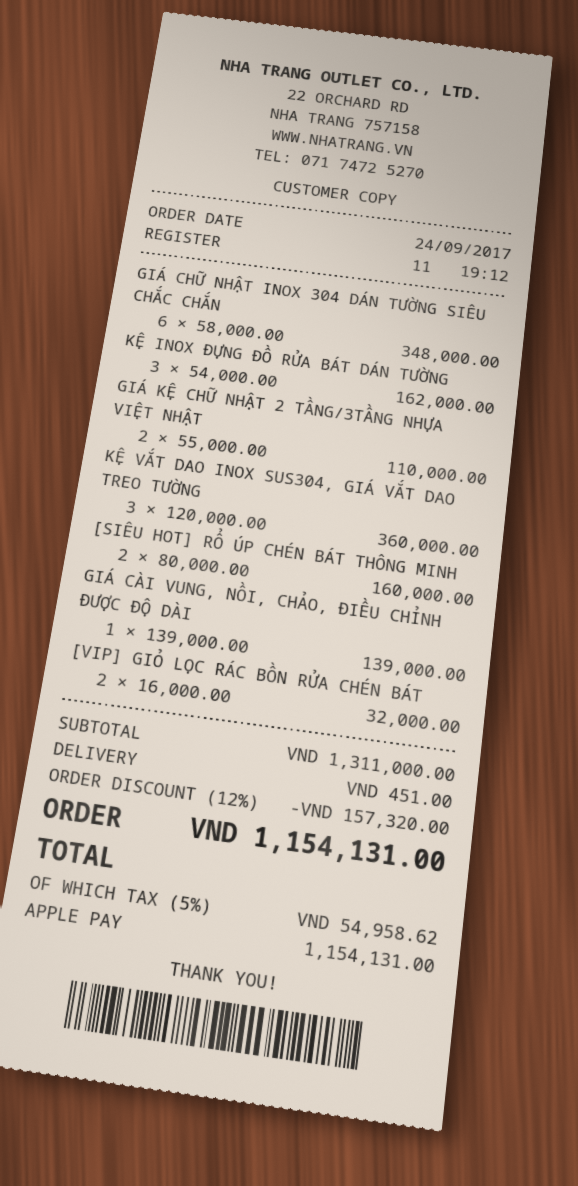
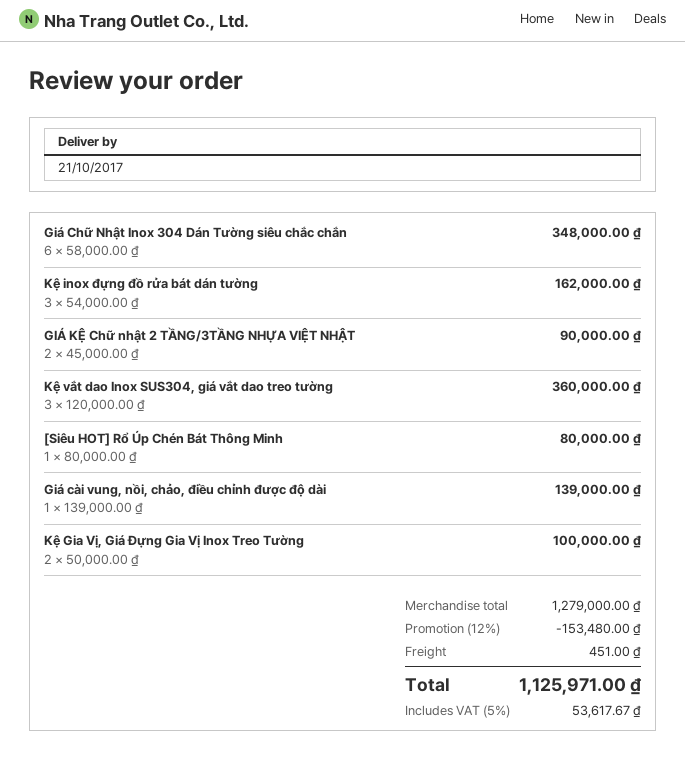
GIÁ KỆ CHỮ NHẬT 2 TẦNG/3TẦNG NHỰA VIỆT NHẬT: 2 x 55000.00 = 110000.00 -> 2 x 45000.00 = 90000.00
[SIÊU HOT] RỔ ÚP CHÉN BÁT THÔNG MINH: 2 x 80000.00 = 160000.00 -> 1 x 80000.00 = 80000.00
[VIP] GIỎ LỌC RÁC BỒN RỬA CHÉN BÁT: 2 x 16000.00 = 32000.00 -> none
Kệ Gia Vị, Giá Đựng Gia Vị Inox Treo Tường: none -> 2 x 50000.00 = 100000.00
subtotal: 1311000.00 -> 1279000.00
discount: 12% = 157320.00 -> 12% = 153480.00
tax: 5% = 54958.62 -> 5% = 53617.67
total: 1154131.00 -> 1125971.00

